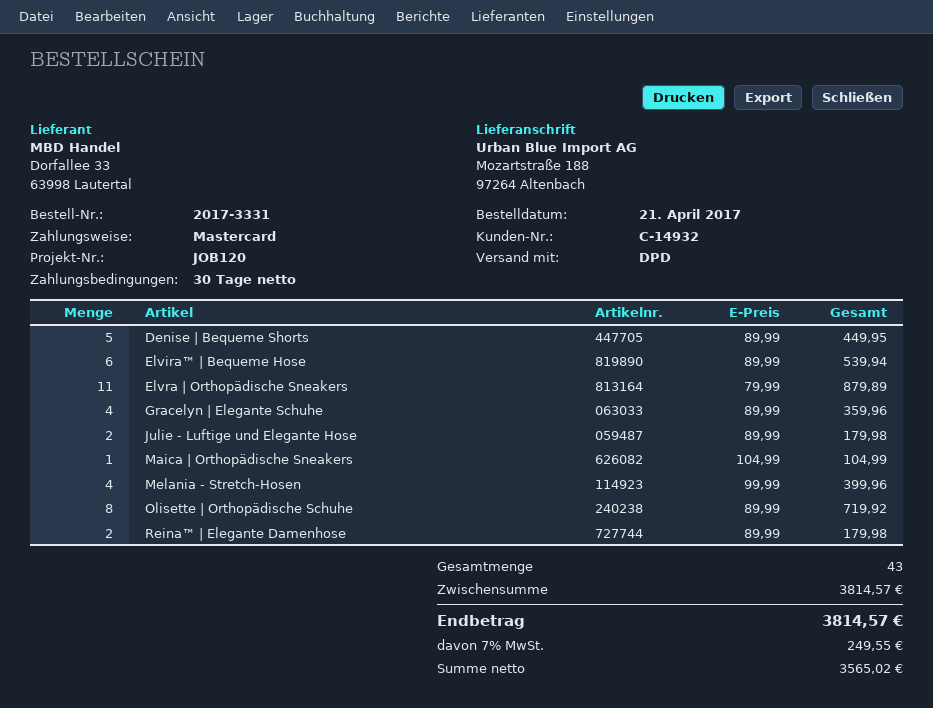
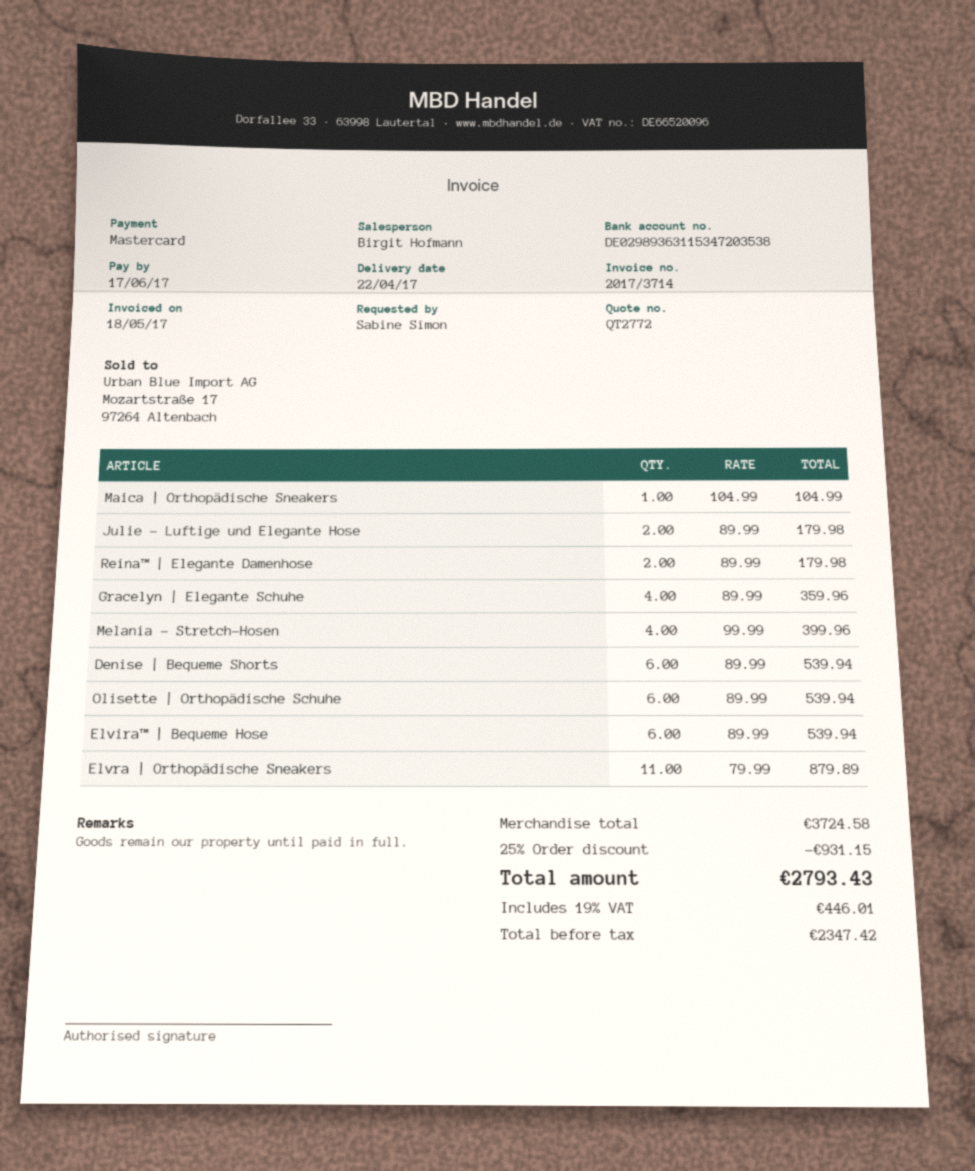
Denise | Bequeme Shorts: 5 x 89.99 = 449.95 -> 6 x 89.99 = 539.94
Olisette | Orthopädische Schuhe: 8 x 89.99 = 719.92 -> 6 x 89.99 = 539.94
subtotal: 3814.57 -> 3724.58
discount: none -> 25% = 931.15
net: 3565.02 -> 2347.42
tax: 7% = 249.55 -> 19% = 446.01
total: 3814.57 -> 2793.43

